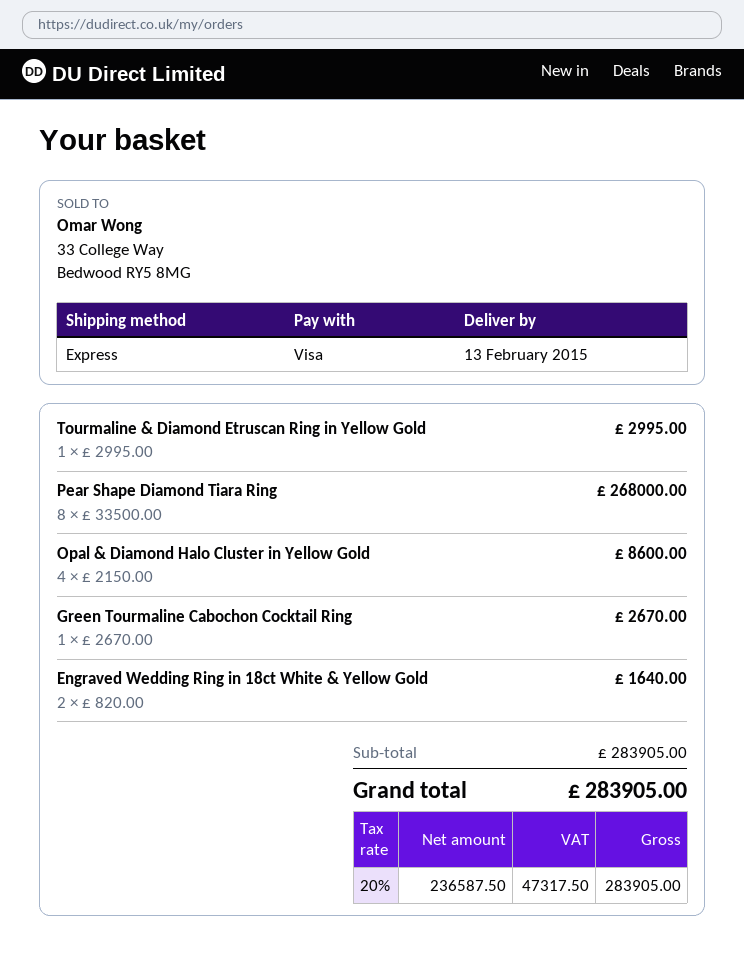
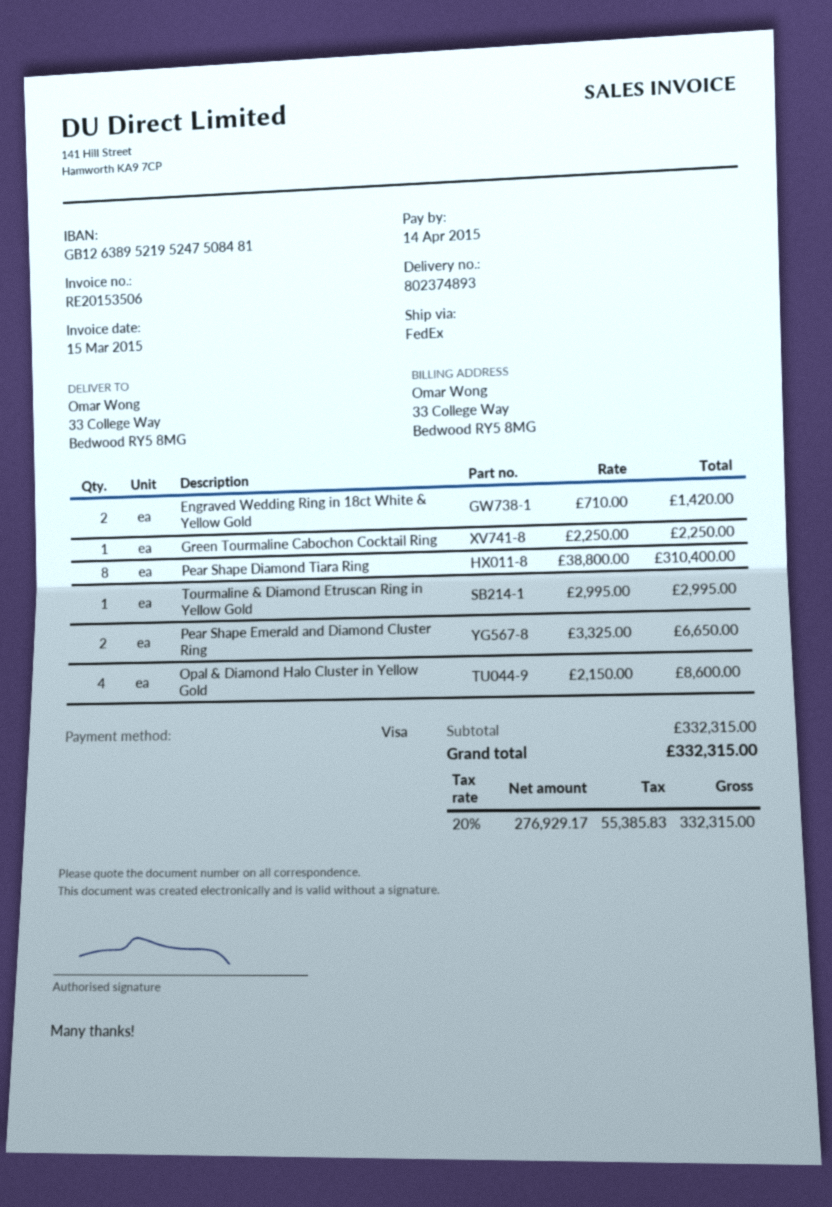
shipping method: express -> FedEx
Pear Shape Diamond Tiara Ring: 8 x 33500.00 = 268000.00 -> 8 x 38800.00 = 310400.00
Green Tourmaline Cabochon Cocktail Ring: 1 x 2670.00 = 2670.00 -> 1 x 2250.00 = 2250.00
Engraved Wedding Ring in 18ct White & Yellow Gold: 2 x 820.00 = 1640.00 -> 2 x 710.00 = 1420.00
Pear Shape Emerald and Diamond Cluster Ring: none -> 2 x 3325.00 = 6650.00
subtotal: 283905.00 -> 332315.00
net: 236587.50 -> 276929.17
tax: 20% = 47317.50 -> 20% = 55385.83
total: 283905.00 -> 332315.00

